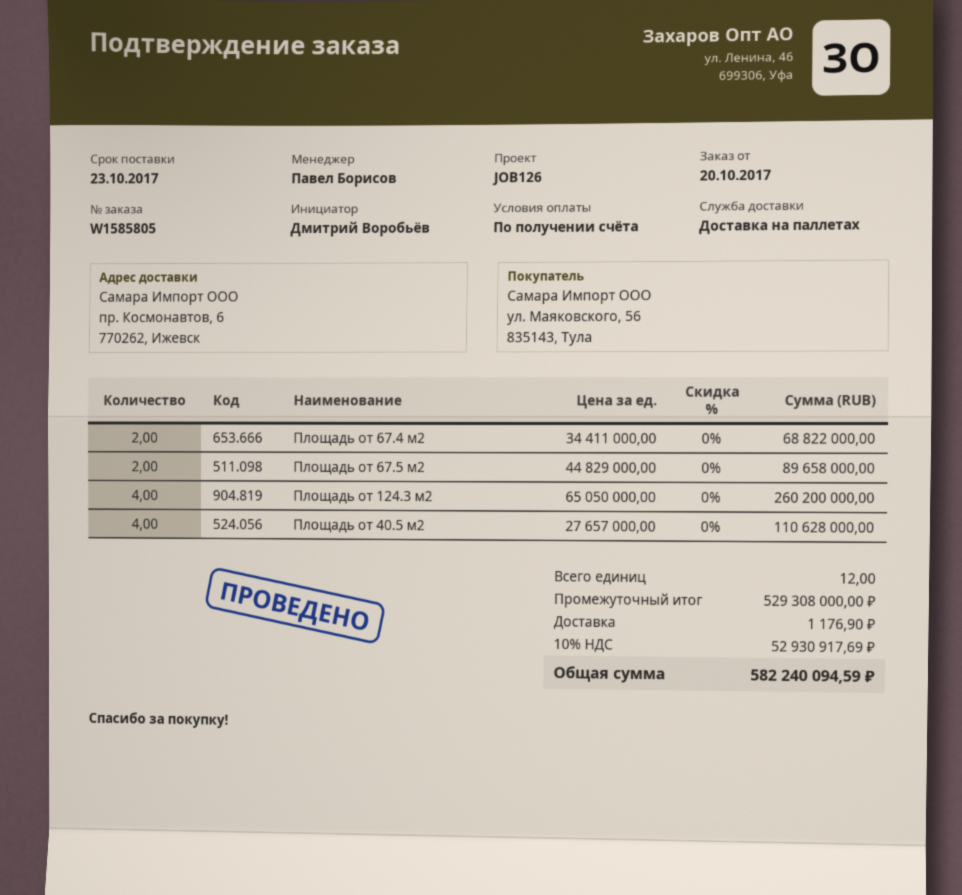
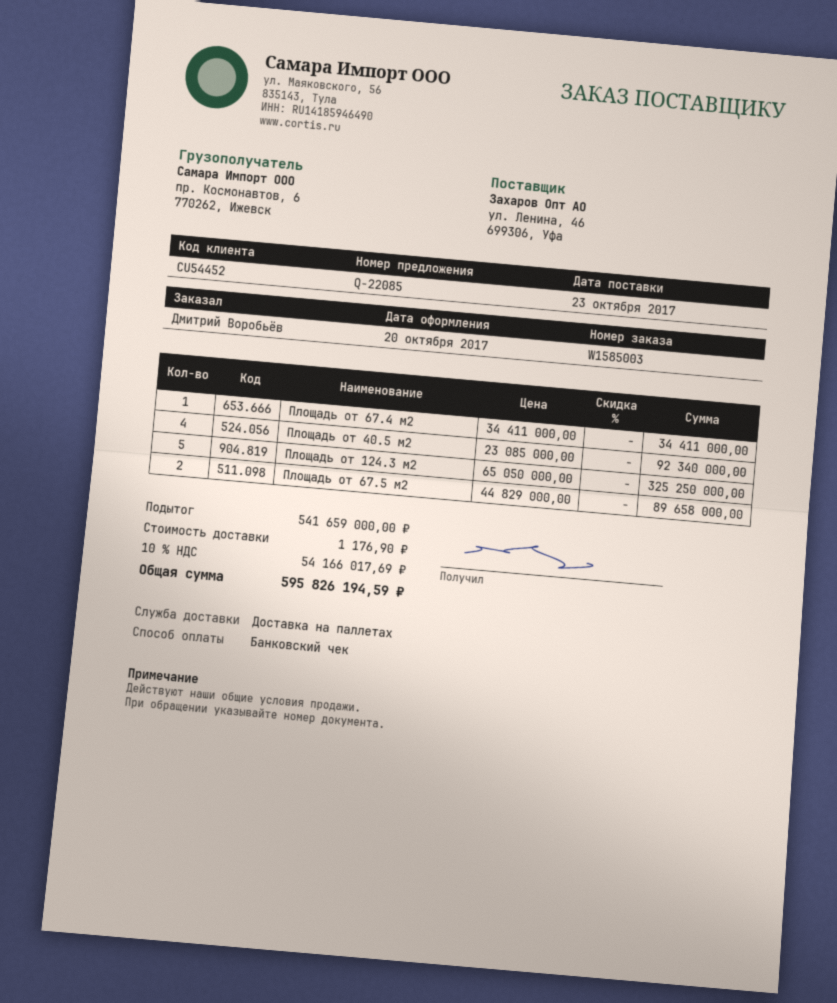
order number: W1585805 -> W1585003
Площадь от 67.4 м2: 2 x 34411000.00 = 68822000.00 -> 1 x 34411000.00 = 34411000.00
Площадь от 124.3 м2: 4 x 65050000.00 = 260200000.00 -> 5 x 65050000.00 = 325250000.00
Площадь от 40.5 м2: 4 x 27657000.00 = 110628000.00 -> 4 x 23085000.00 = 92340000.00
subtotal: 529308000.00 -> 541659000.00
tax: 10% = 52930917.69 -> 10% = 54166017.69
total: 582240094.59 -> 595826194.59

